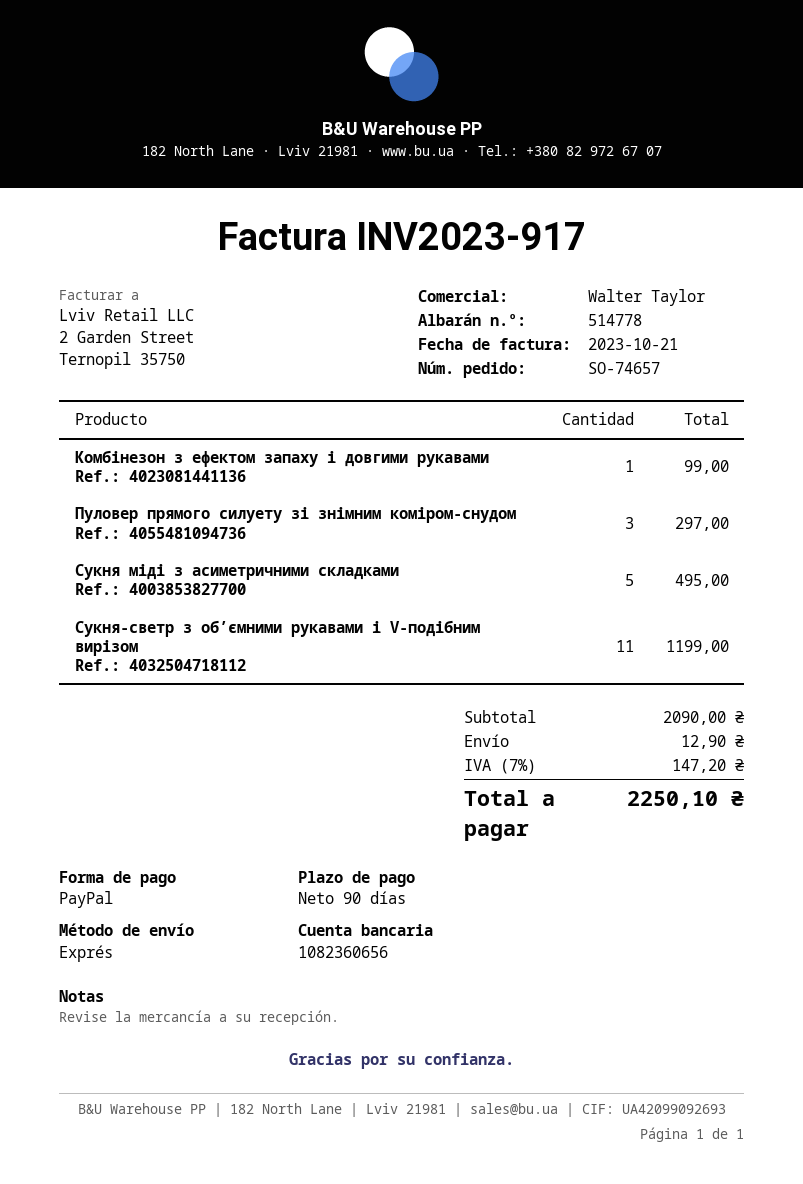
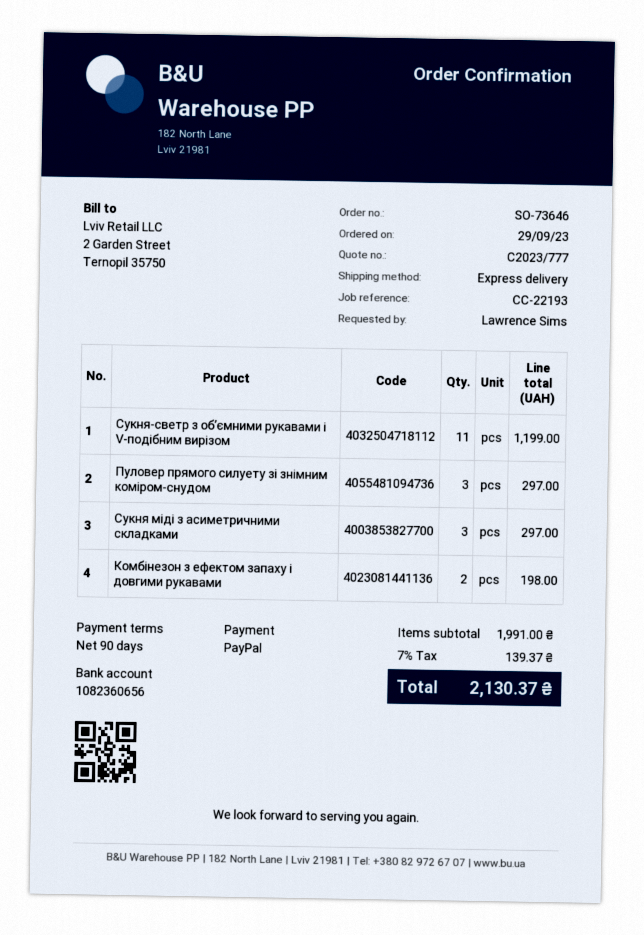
order number: SO-74657 -> SO-73646
Комбінезон з ефектом запаху і довгими рукавами: 1 for 99.00 -> 2 for 198.00
Сукня міді з асиметричними складками: 5 for 495.00 -> 3 for 297.00
subtotal: 2090.00 -> 1991.00
shipping: 12.90 -> none
tax: 7% = 147.20 -> 7% = 139.37
total: 2250.10 -> 2130.37

